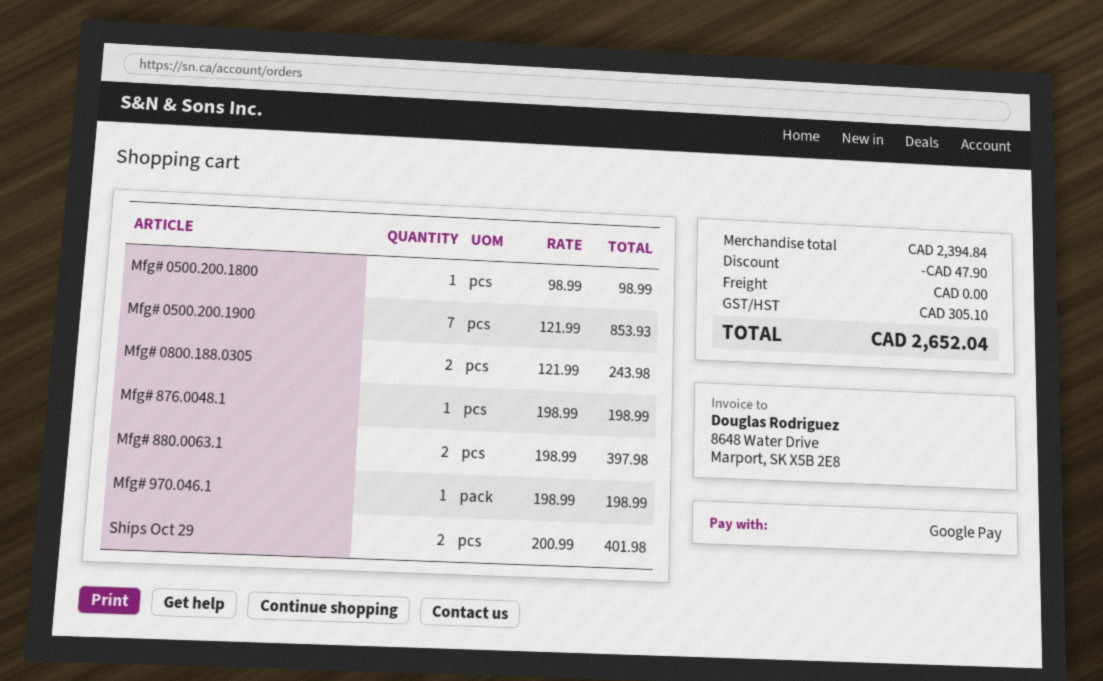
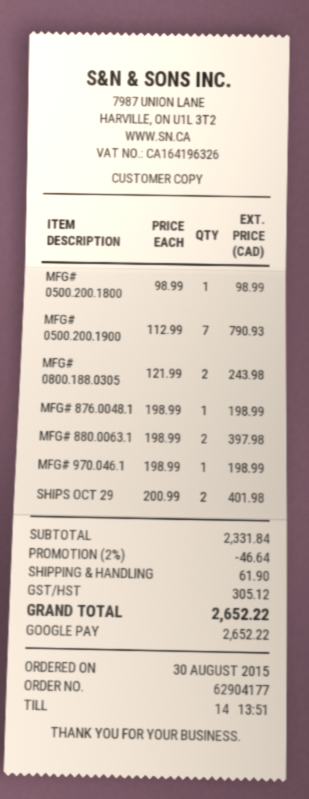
Mfg# 0500.200.1900: 7 x 121.99 = 853.93 -> 7 x 112.99 = 790.93
subtotal: 2394.84 -> 2331.84
discount: 47.90 -> 46.64
shipping: 0.00 -> 61.90
tax: 305.10 -> 305.12
total: 2652.04 -> 2652.22

